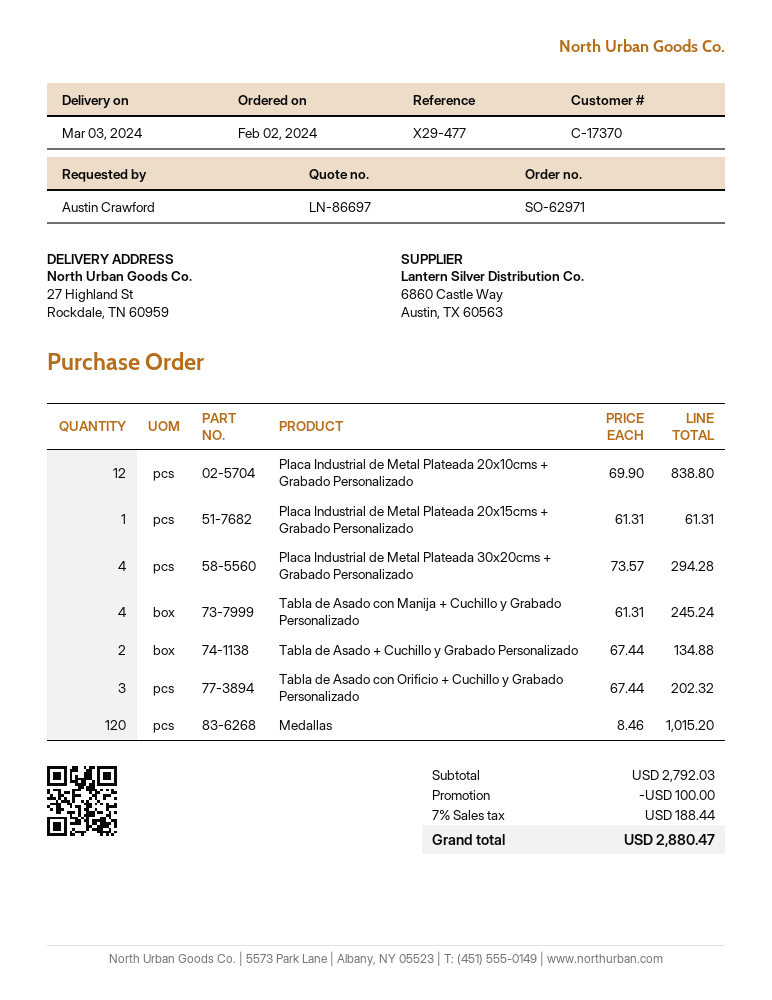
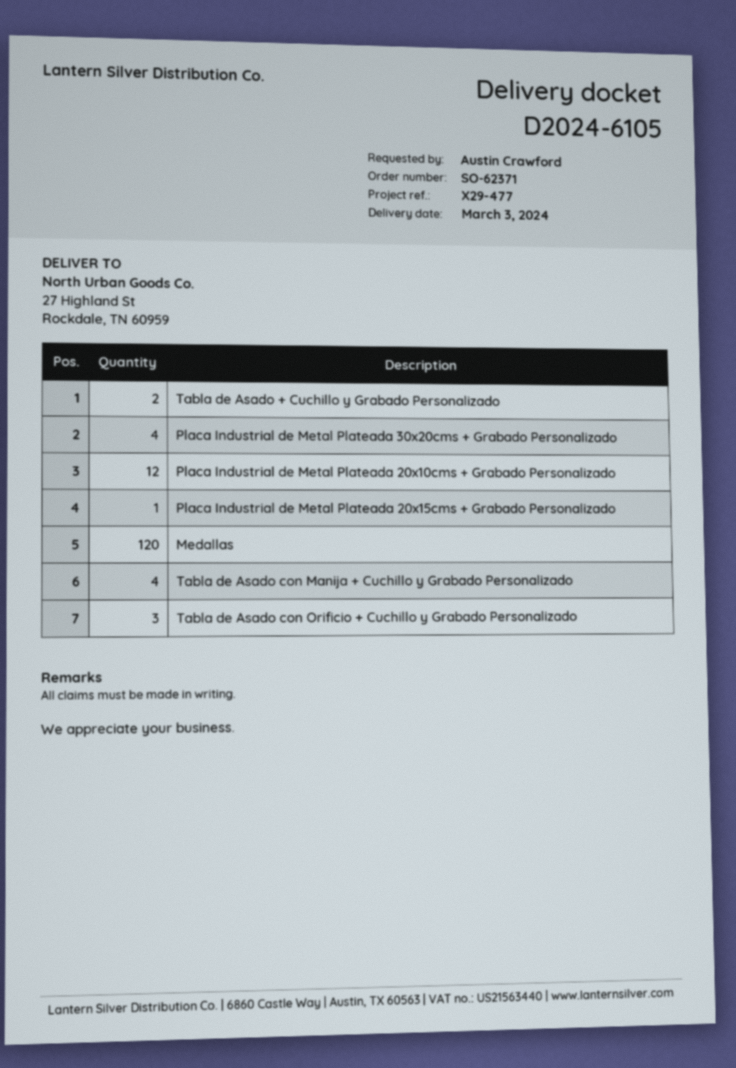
order number: SO-62971 -> SO-62371

